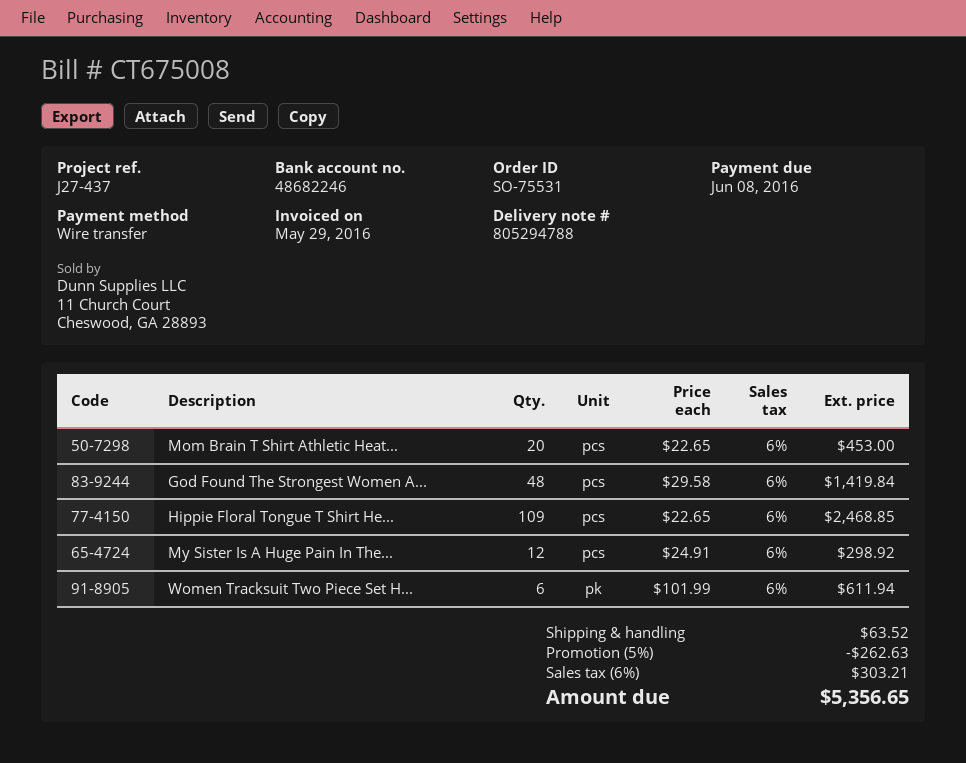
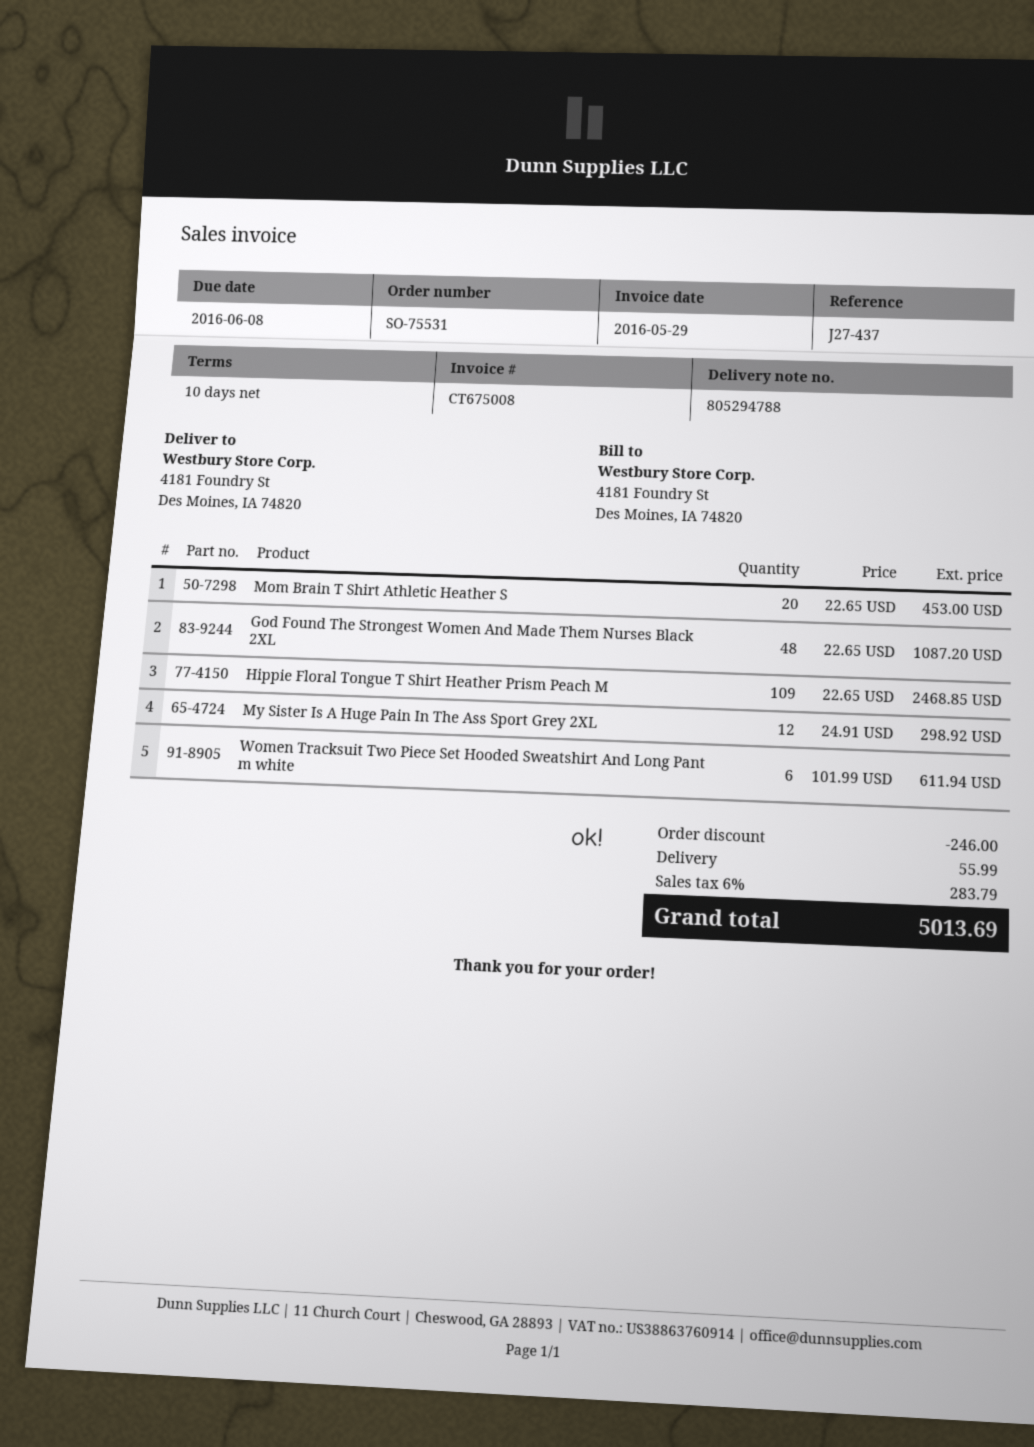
God Found The Strongest Women A...: 48 x 29.58 = 1419.84 -> 48 x 22.65 = 1087.20
discount: 262.63 -> 246.00
shipping: 63.52 -> 55.99
tax: 6% = 303.21 -> 6% = 283.79
total: 5356.65 -> 5013.69

